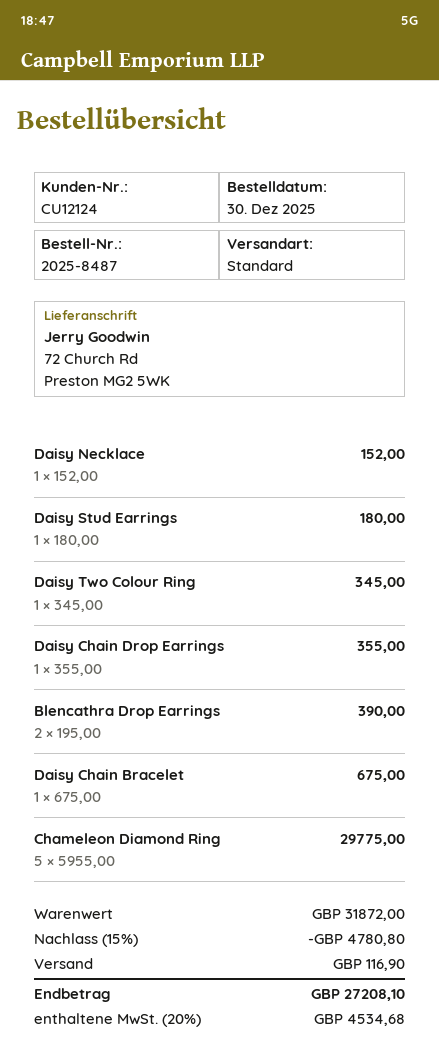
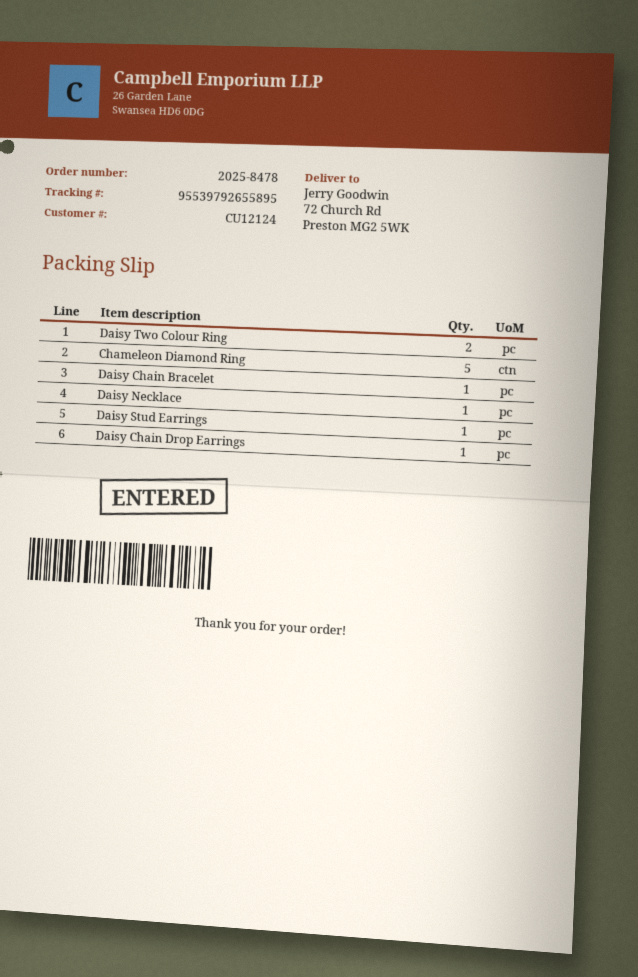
order number: 2025-8487 -> 2025-8478
Daisy Two Colour Ring: 1 -> 2
Blencathra Drop Earrings: 2 -> none

